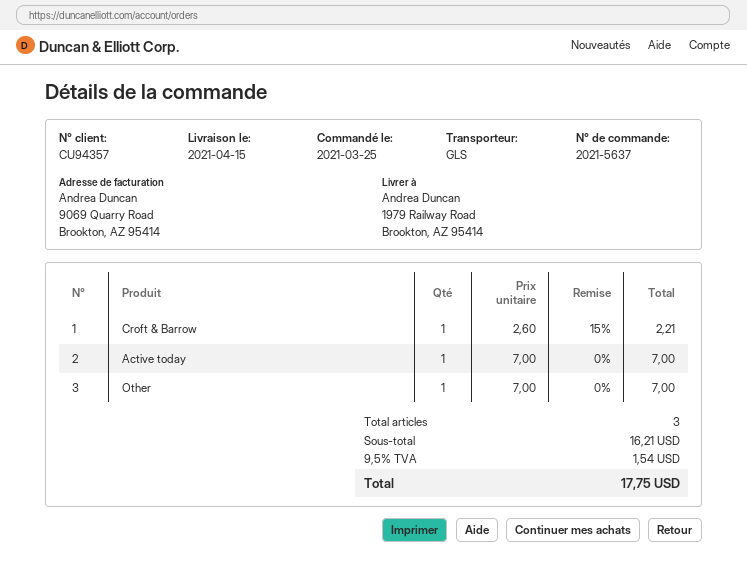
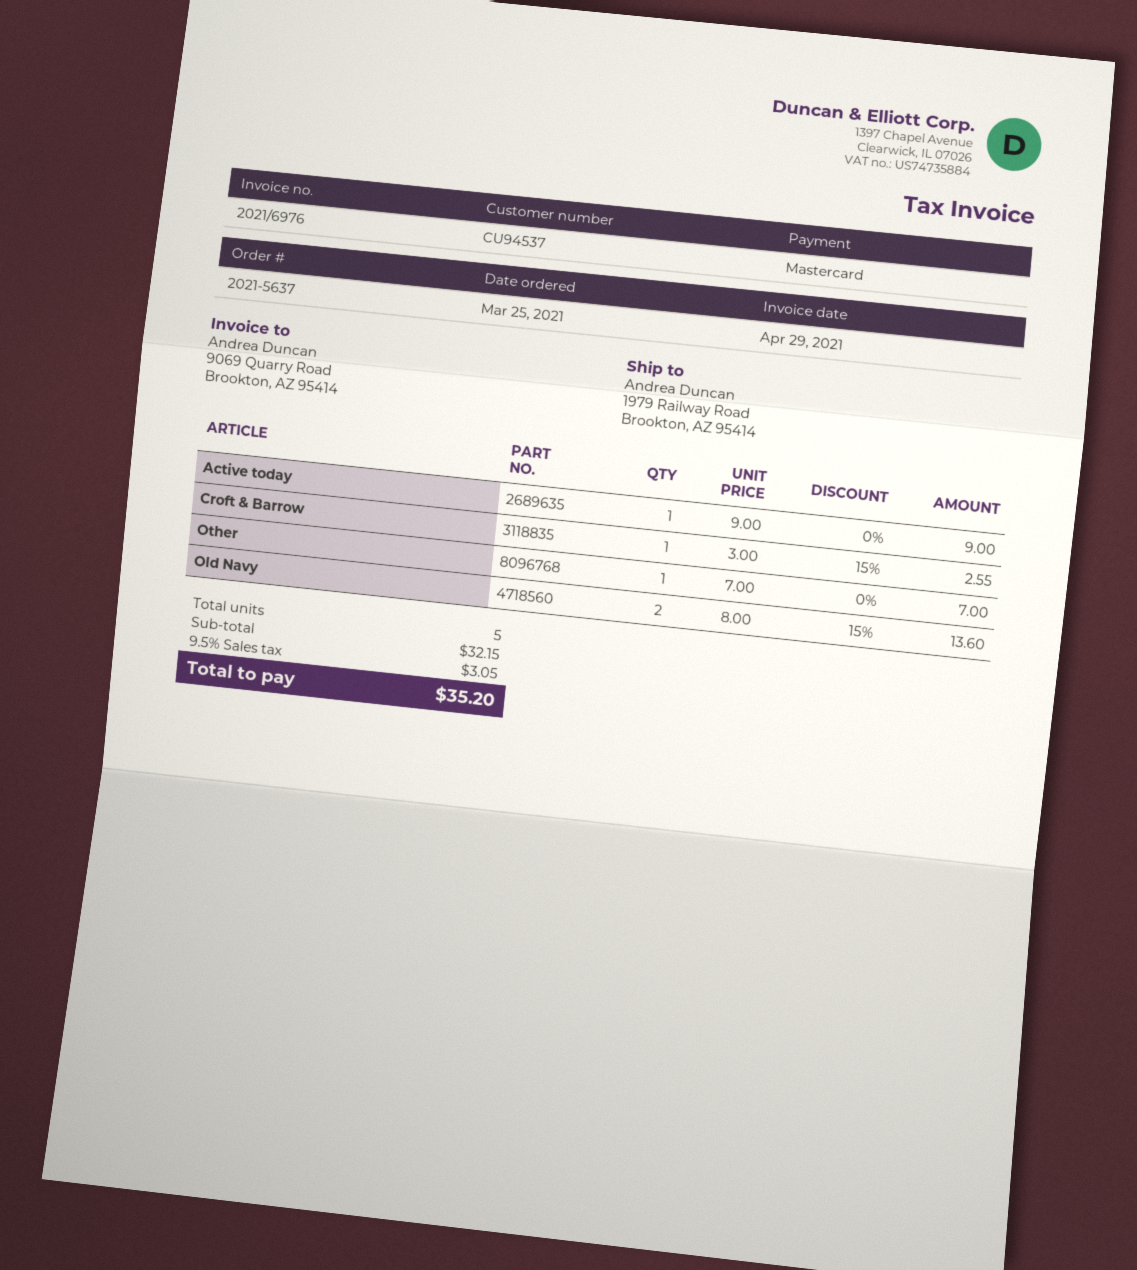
customer number: CU94357 -> CU94537
Croft & Barrow: 1 x 2.60 - 15% = 2.21 -> 1 x 3.00 - 15% = 2.55
Active today: 1 x 7.00 = 7.00 -> 1 x 9.00 = 9.00
Old Navy: none -> 2 x 8.00 - 15% = 13.60
total quantity: 3 -> 5
subtotal: 16.21 -> 32.15
tax: 9.5% = 1.54 -> 9.5% = 3.05
total: 17.75 -> 35.20

